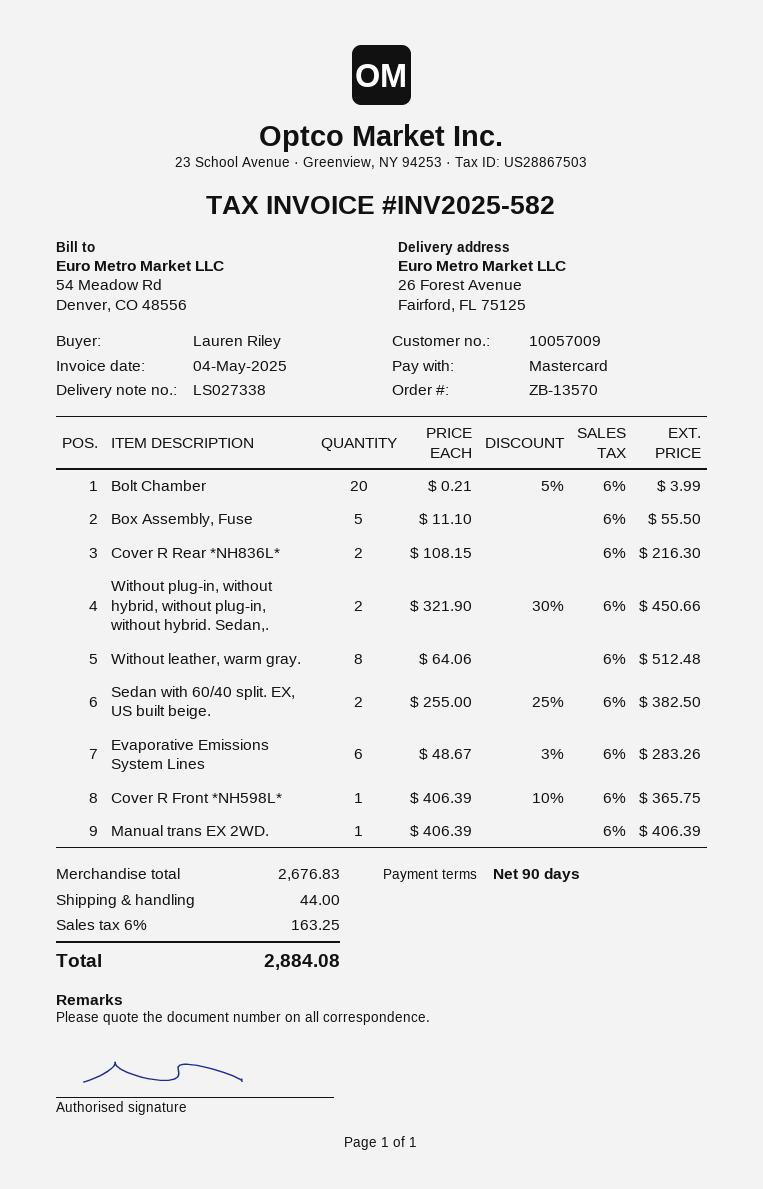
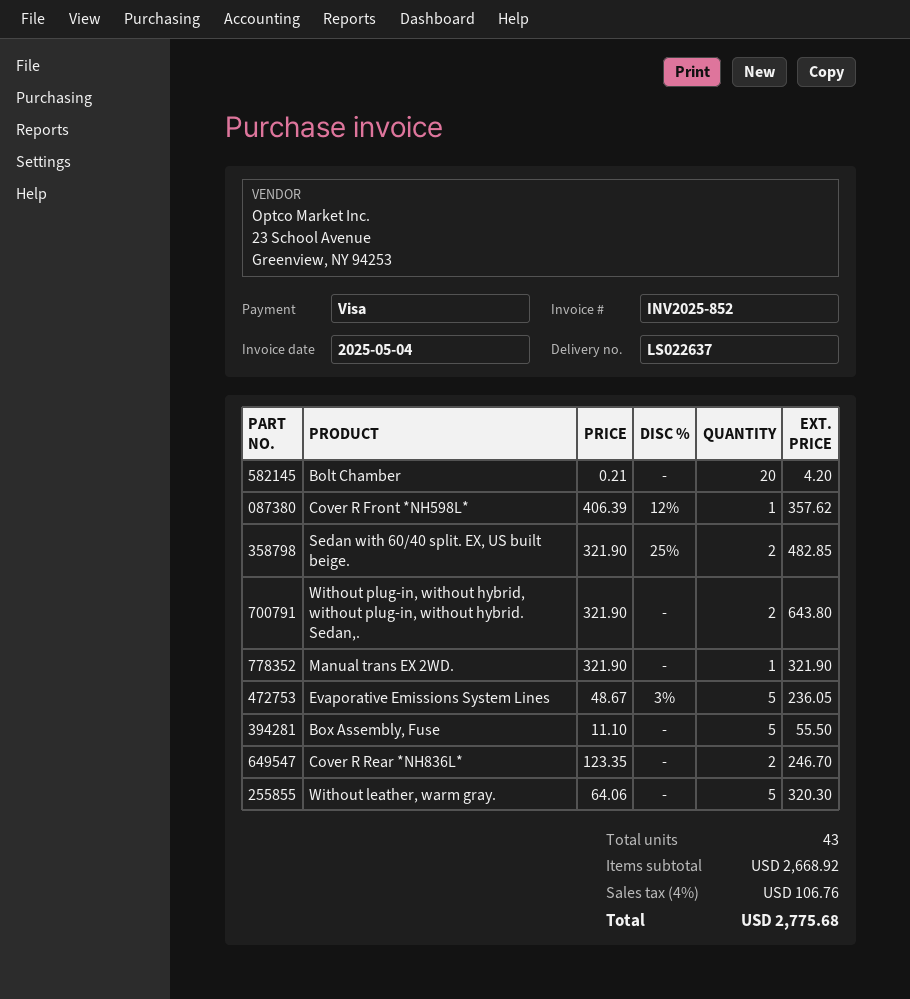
delivery note number: LS027338 -> LS022637
invoice number: INV2025-582 -> INV2025-852
payment method: Mastercard -> Visa
Bolt Chamber: 20 x 0.21 - 5% = 3.99 -> 20 x 0.21 = 4.20
Cover R Rear *NH836L*: 2 x 108.15 = 216.30 -> 2 x 123.35 = 246.70
Without plug-in, without hybrid, without plug-in, without hybrid. Sedan,.: 2 x 321.90 - 30% = 450.66 -> 2 x 321.90 = 643.80
Without leather, warm gray.: 8 x 64.06 = 512.48 -> 5 x 64.06 = 320.30
Sedan with 60/40 split. EX, US built beige.: 2 x 255.00 - 25% = 382.50 -> 2 x 321.90 - 25% = 482.85
Evaporative Emissions System Lines: 6 x 48.67 - 3% = 283.26 -> 5 x 48.67 - 3% = 236.05
Cover R Front *NH598L*: 1 x 406.39 - 10% = 365.75 -> 1 x 406.39 - 12% = 357.62
Manual trans EX 2WD.: 1 x 406.39 = 406.39 -> 1 x 321.90 = 321.90
subtotal: 2676.83 -> 2668.92
shipping: 44.00 -> none
tax: 6% = 163.25 -> 4% = 106.76
total: 2884.08 -> 2775.68

